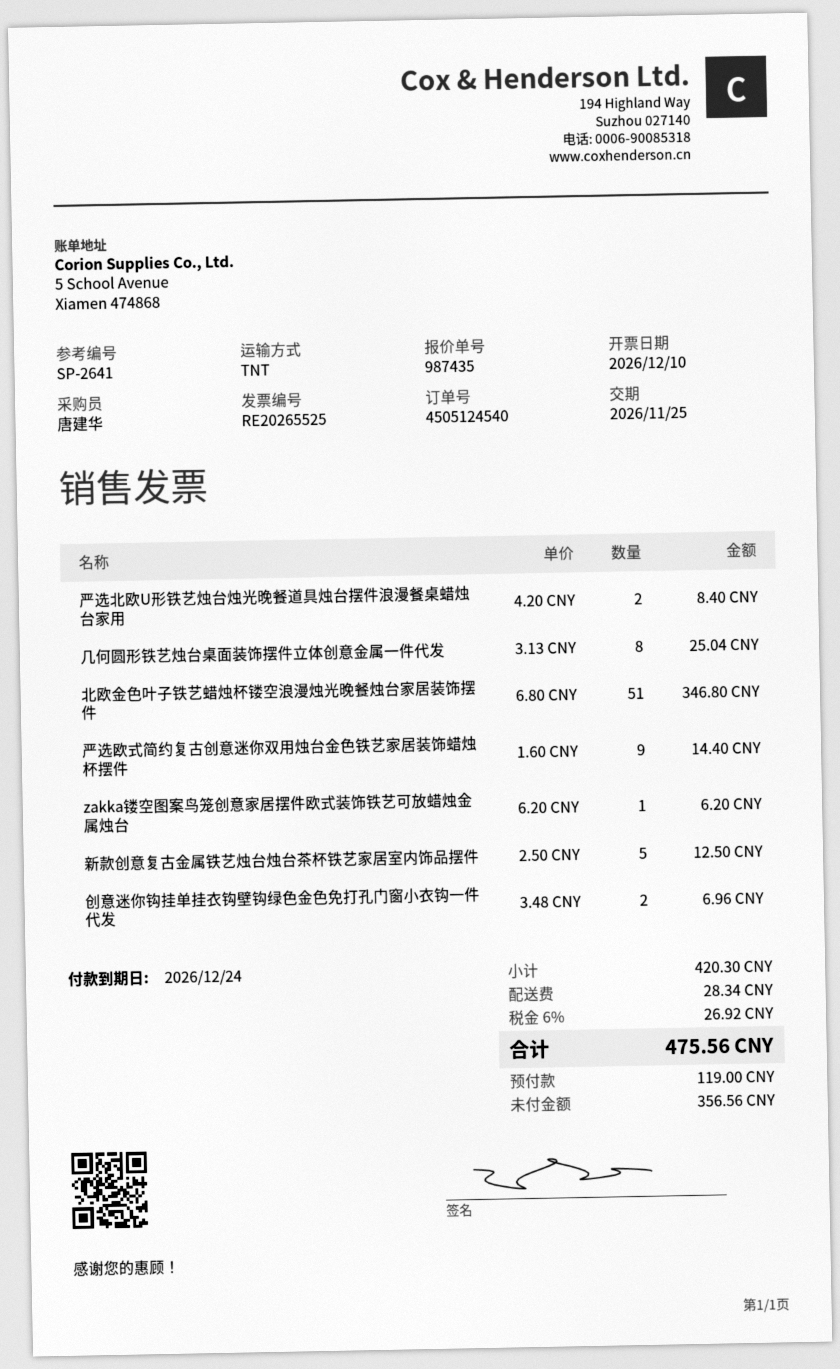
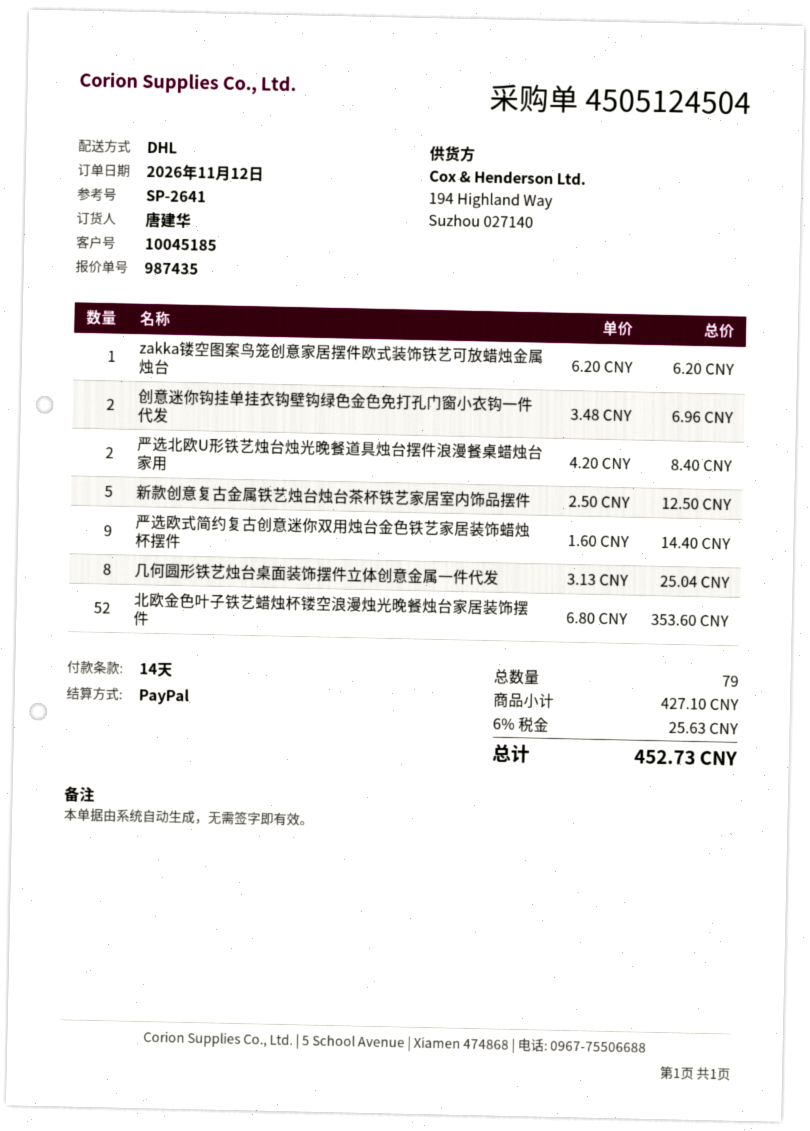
order number: 4505124540 -> 4505124504
shipping method: TNT -> DHL
北欧金色叶子铁艺蜡烛杯镂空浪漫烛光晚餐烛台家居装饰摆件: 51 x 6.80 = 346.80 -> 52 x 6.80 = 353.60
subtotal: 420.30 -> 427.10
shipping: 28.34 -> none
tax: 6% = 26.92 -> 6% = 25.63
total: 475.56 -> 452.73

